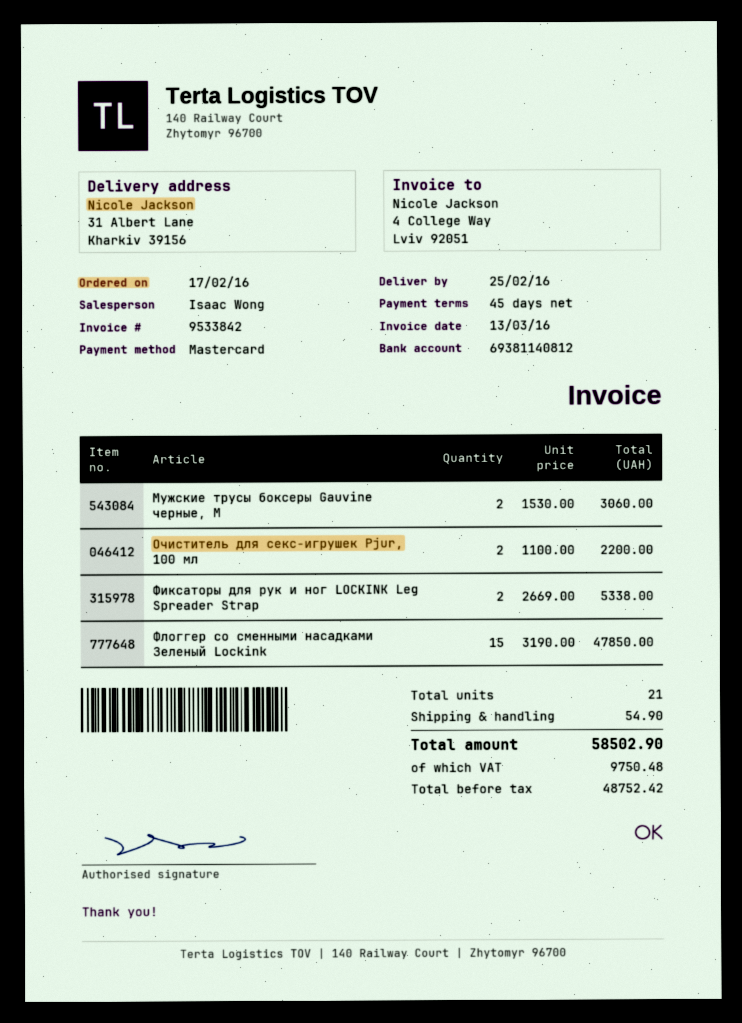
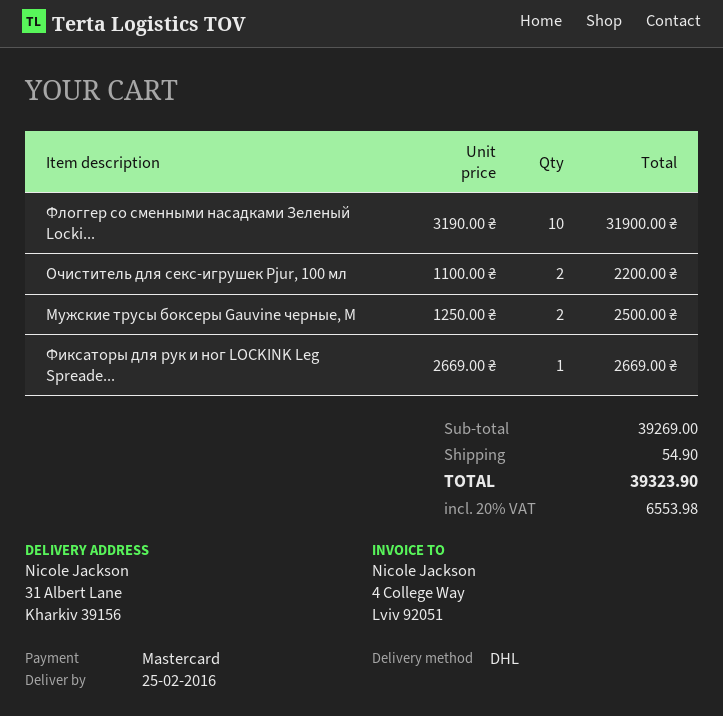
Мужские трусы боксеры Gauvine черные, M: 2 x 1530.00 = 3060.00 -> 2 x 1250.00 = 2500.00
Фиксаторы для рук и ног LOCKINK Leg Spreader Strap: 2 x 2669.00 = 5338.00 -> 1 x 2669.00 = 2669.00
Флоггер со сменными насадками Зеленый Lockink: 15 x 3190.00 = 47850.00 -> 10 x 3190.00 = 31900.00
tax: 9750.48 -> 6553.98
total: 58502.90 -> 39323.90

